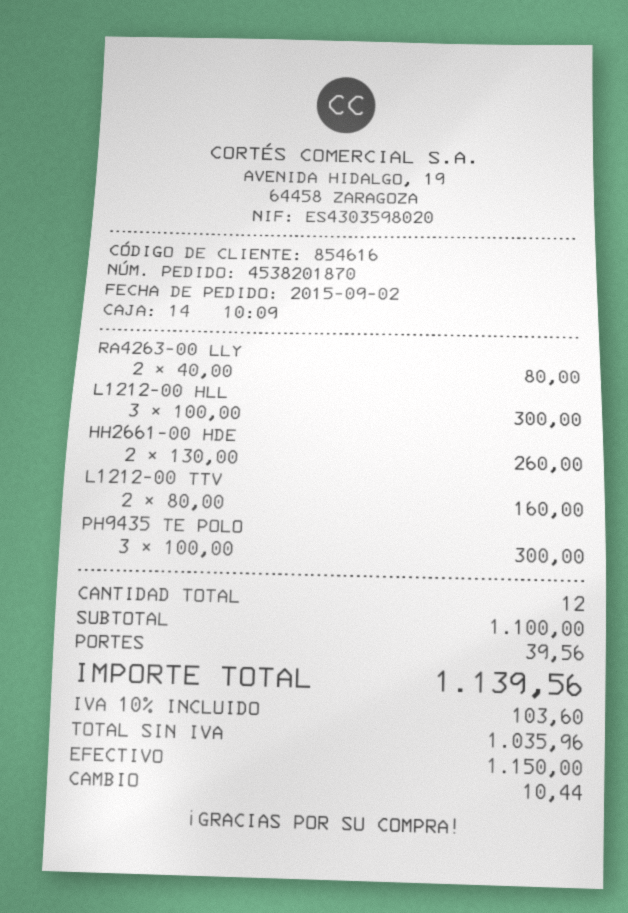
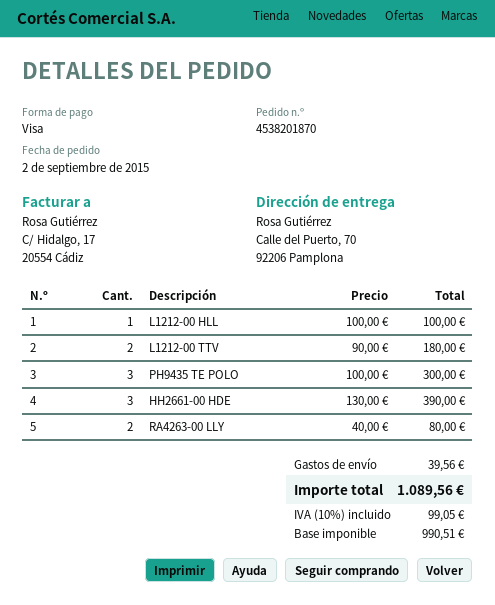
payment method: cash -> Visa
L1212-00 HLL: 3 x 100.00 = 300.00 -> 1 x 100.00 = 100.00
HH2661-00 HDE: 2 x 130.00 = 260.00 -> 3 x 130.00 = 390.00
L1212-00 TTV: 2 x 80.00 = 160.00 -> 2 x 90.00 = 180.00
net: 1035.96 -> 990.51
tax: 10% = 103.60 -> 10% = 99.05
total: 1139.56 -> 1089.56

